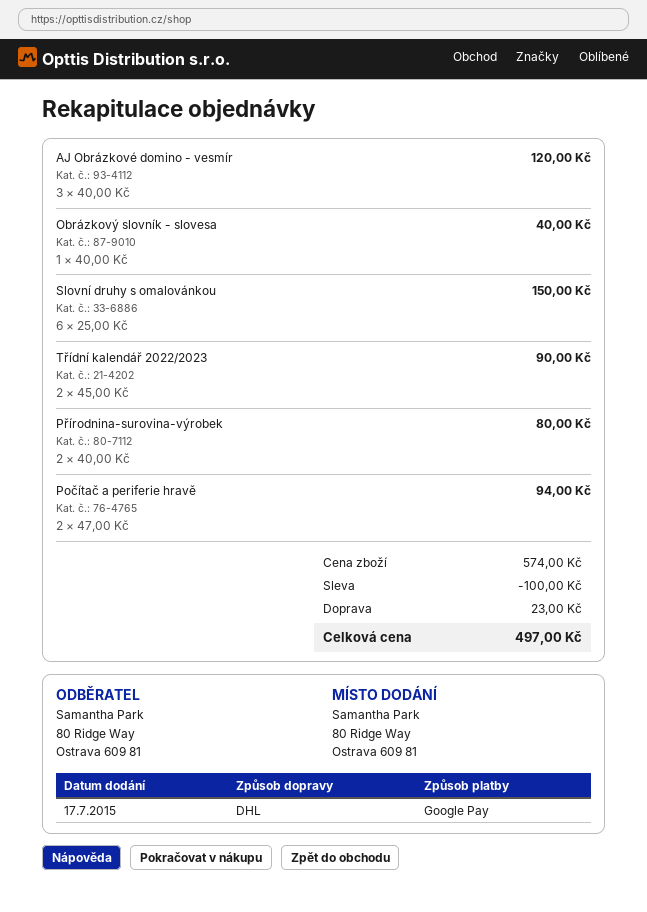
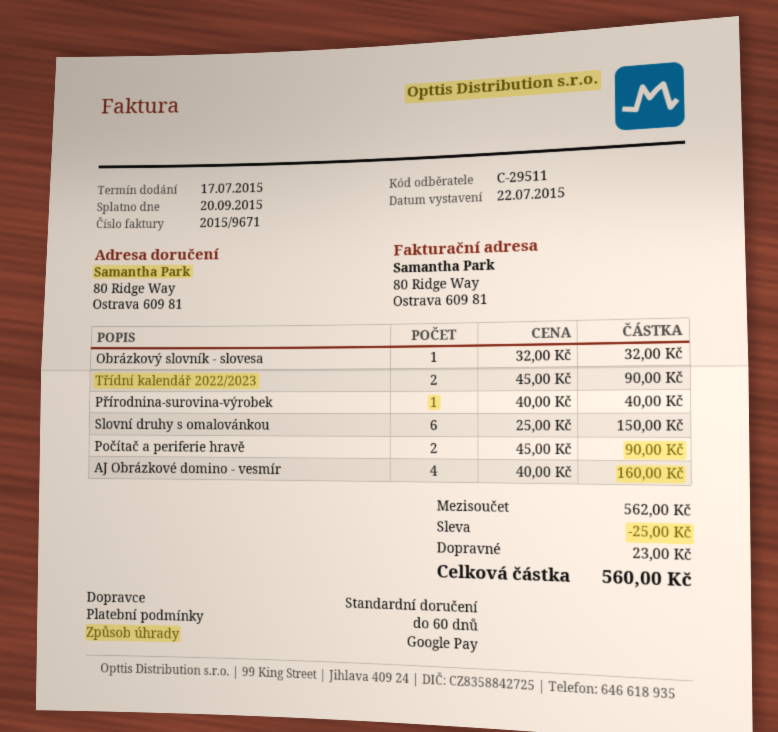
shipping method: DHL -> standard
AJ Obrázkové domino - vesmír: 3 x 40.00 = 120.00 -> 4 x 40.00 = 160.00
Obrázkový slovník - slovesa: 1 x 40.00 = 40.00 -> 1 x 32.00 = 32.00
Přírodnina-surovina-výrobek: 2 x 40.00 = 80.00 -> 1 x 40.00 = 40.00
Počítač a periferie hravě: 2 x 47.00 = 94.00 -> 2 x 45.00 = 90.00
subtotal: 574.00 -> 562.00
discount: 100.00 -> 25.00
total: 497.00 -> 560.00

